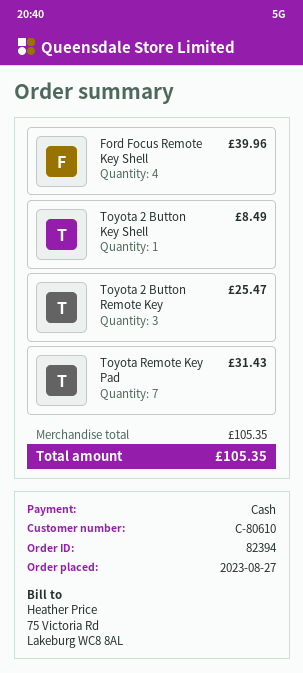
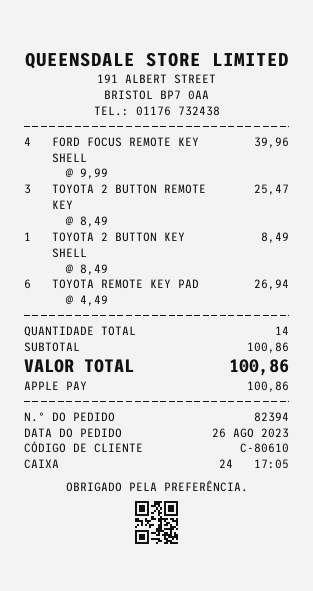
order date: 2023-08-27 -> 2023-08-26
payment method: cash -> Apple Pay
Toyota Remote Key Pad: 7 for 31.43 -> 6 for 26.94
subtotal: 105.35 -> 100.86
total: 105.35 -> 100.86

